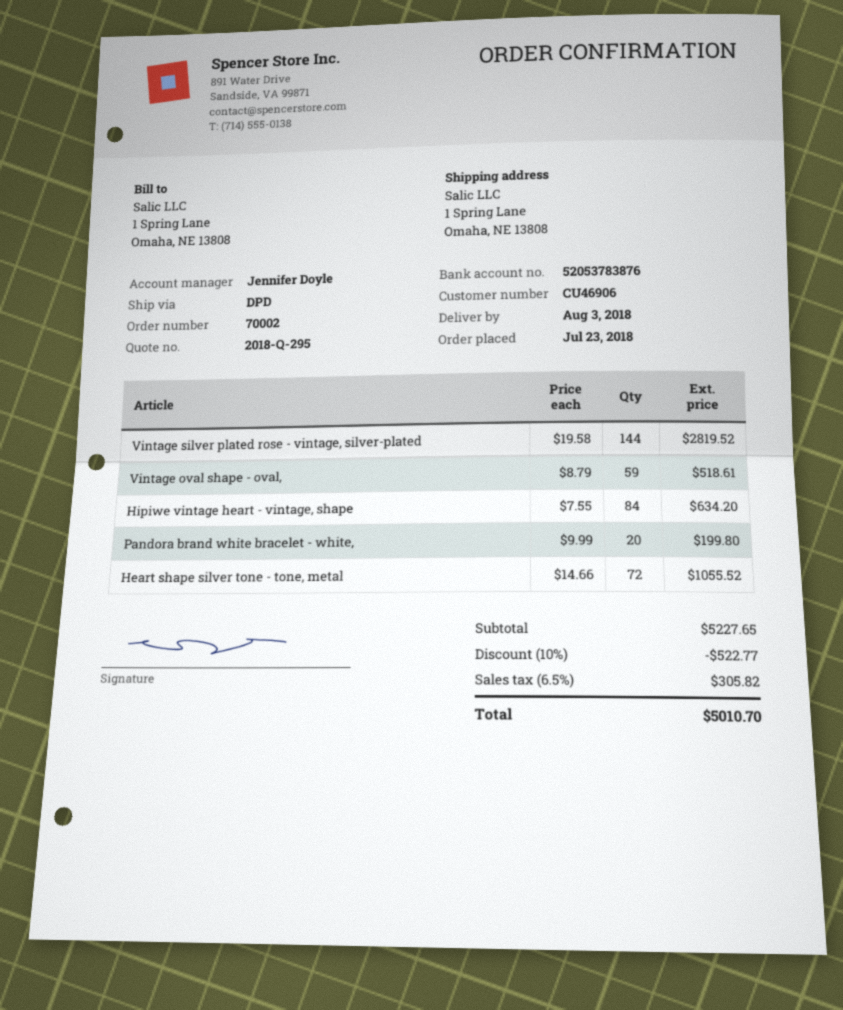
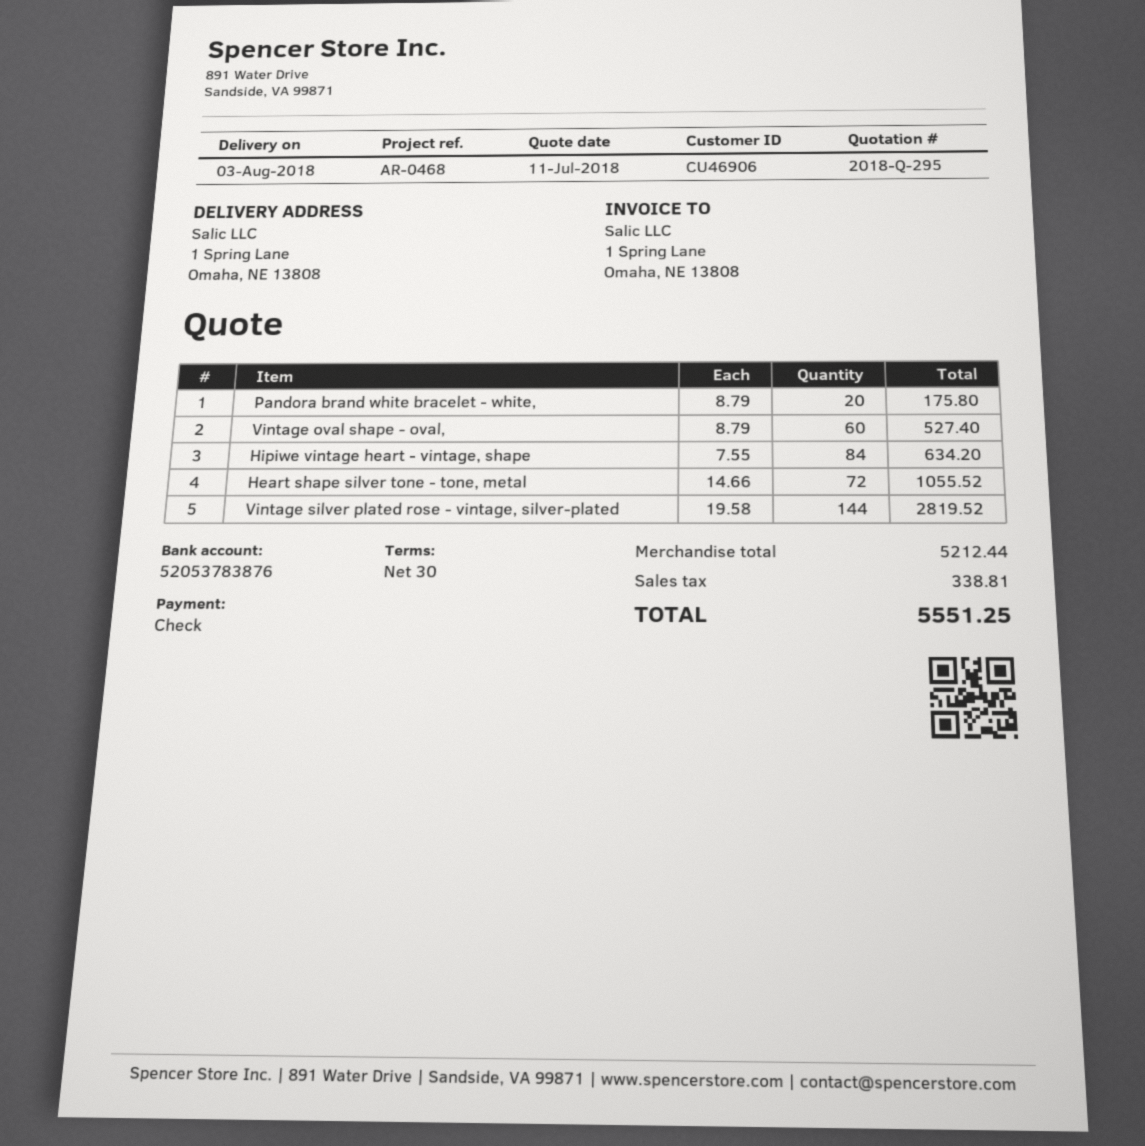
Vintage oval shape - oval,: 59 x 8.79 = 518.61 -> 60 x 8.79 = 527.40
Pandora brand white bracelet - white,: 20 x 9.99 = 199.80 -> 20 x 8.79 = 175.80
subtotal: 5227.65 -> 5212.44
discount: 10% = 522.77 -> none
tax: 305.82 -> 338.81
total: 5010.70 -> 5551.25

